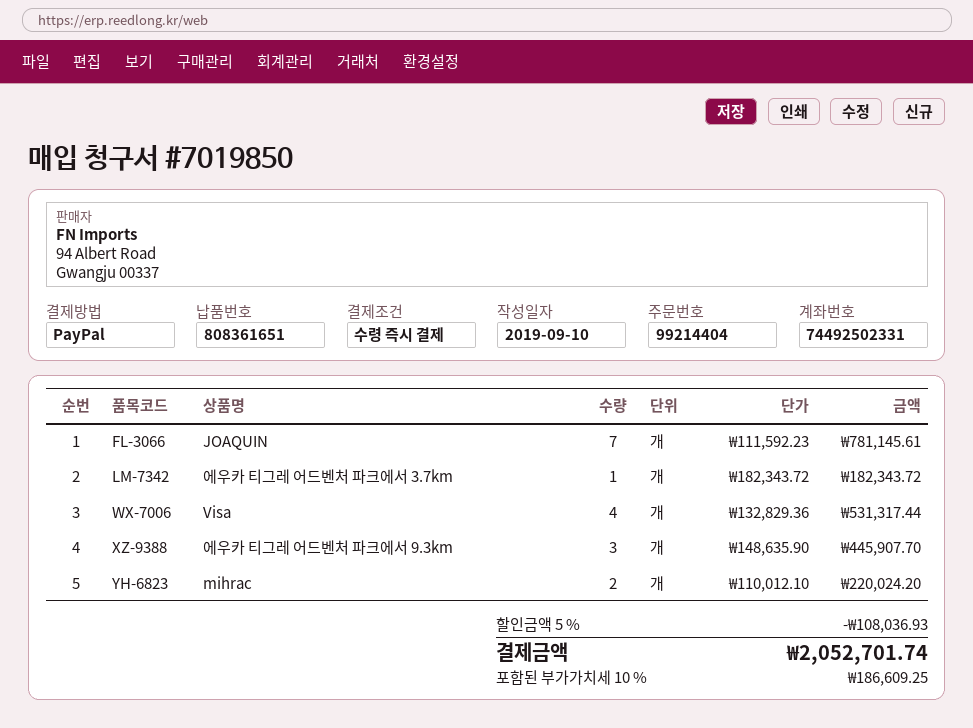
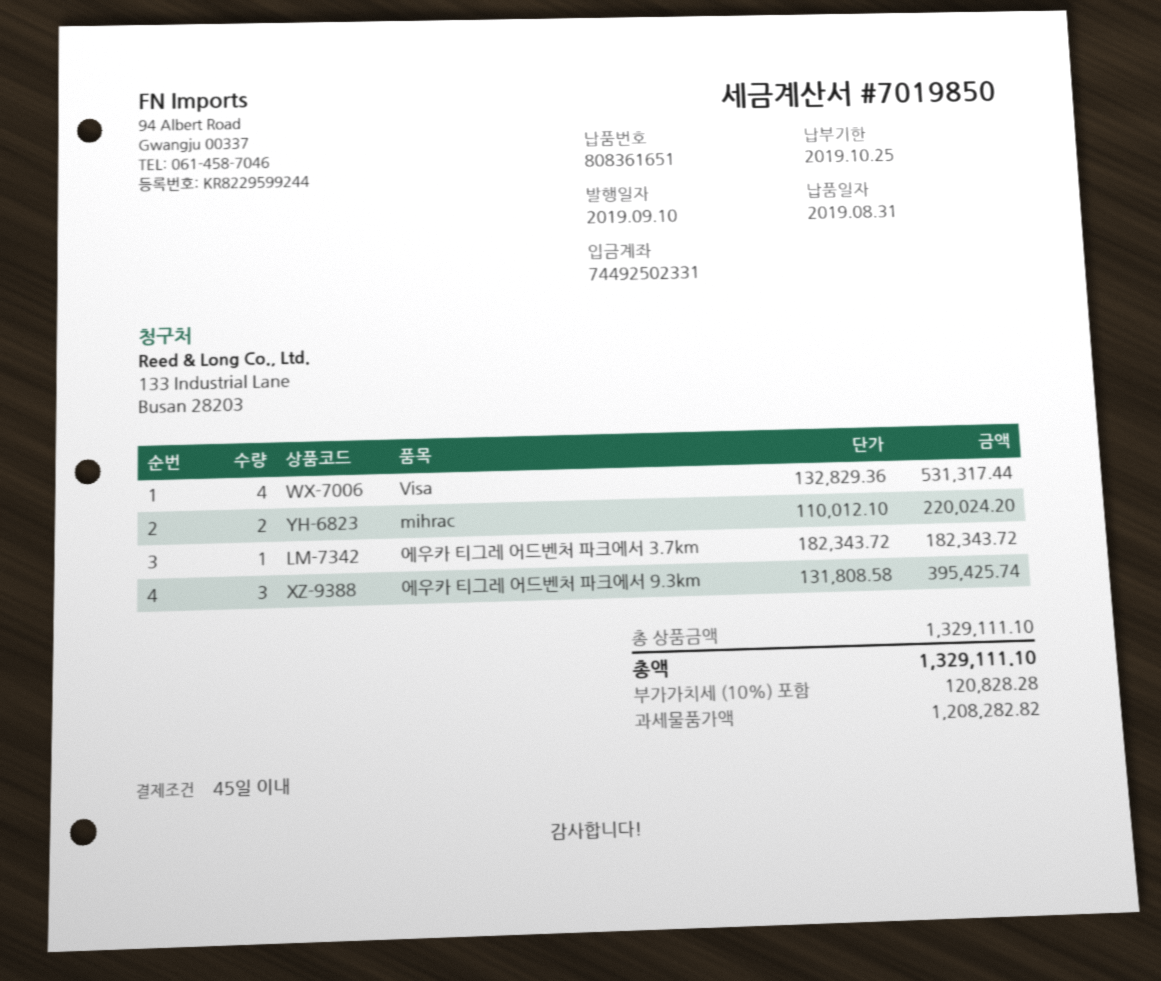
payment terms: on receipt -> 45 days
JOAQUIN: 7 x 111592.23 = 781145.61 -> none
에우카 티그레 어드벤처 파크에서 9.3km: 3 x 148635.90 = 445907.70 -> 3 x 131808.58 = 395425.74
discount: 5% = 108036.93 -> none
tax: 10% = 186609.25 -> 10% = 120828.28
total: 2052701.74 -> 1329111.10

